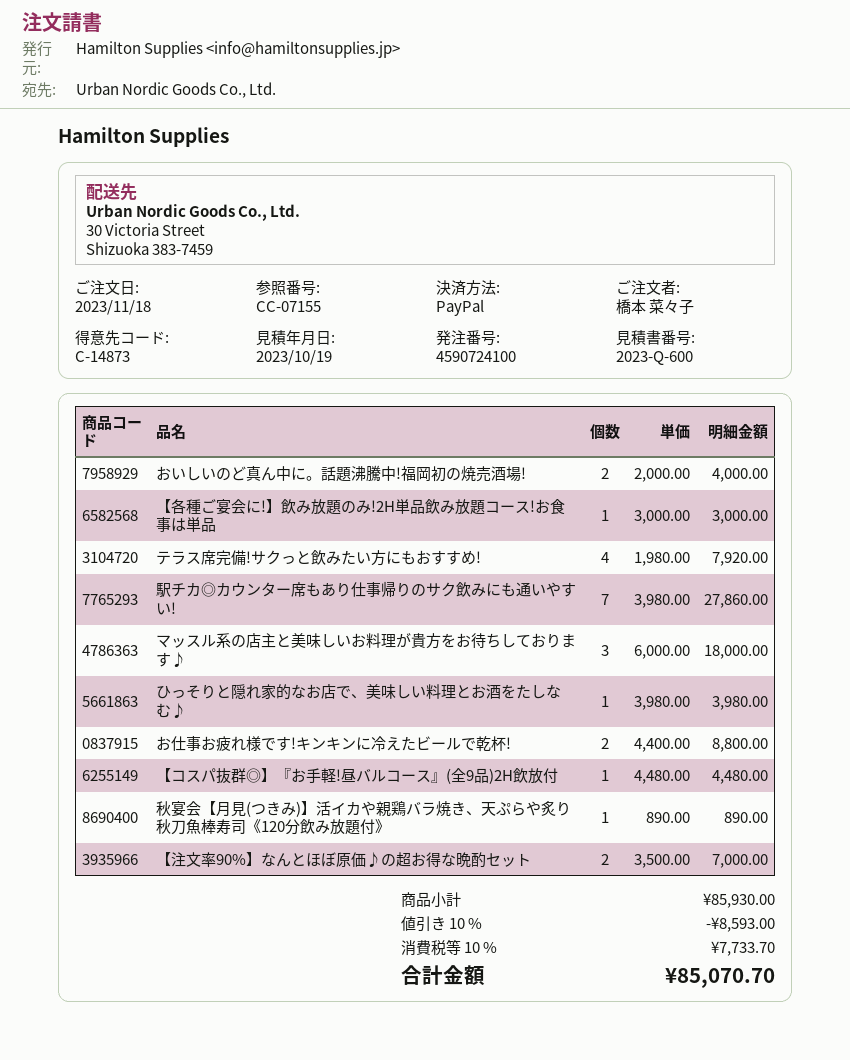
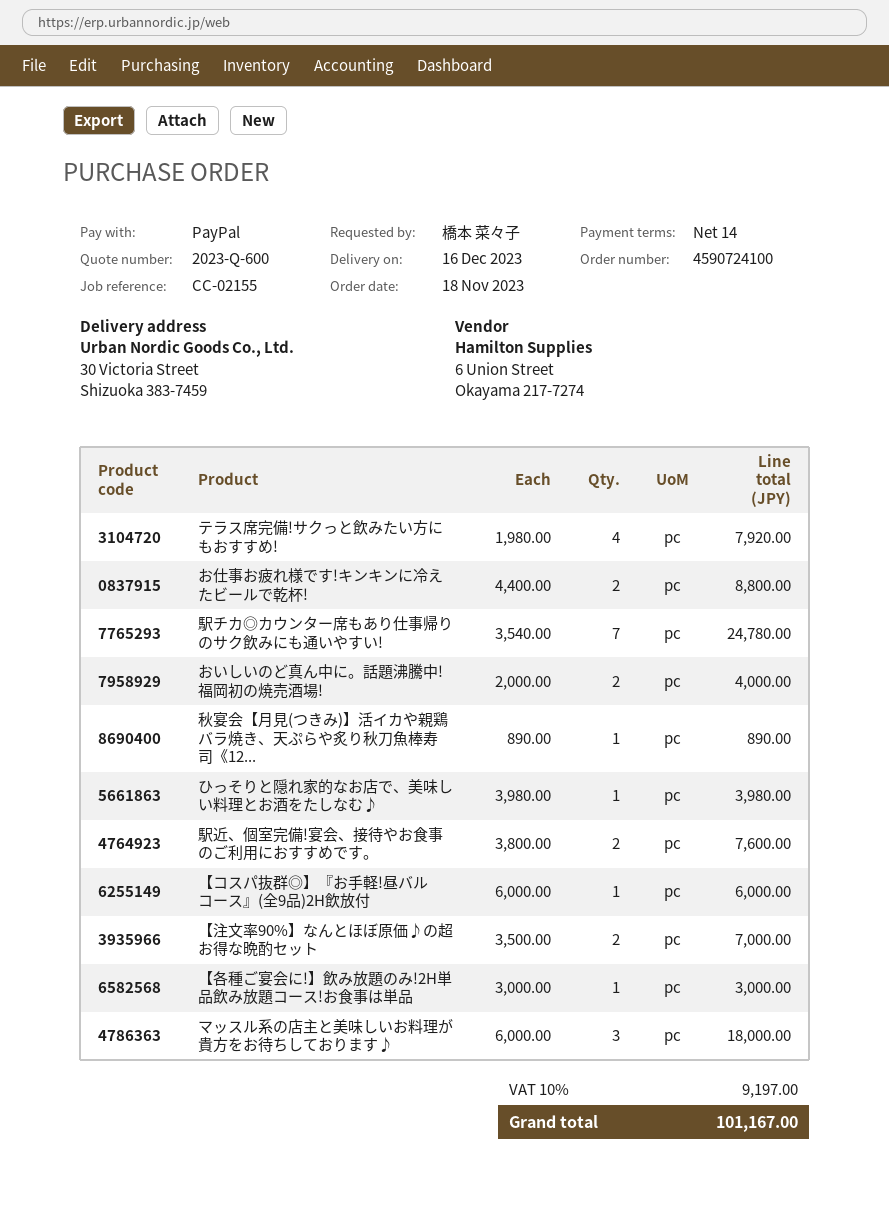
reference: CC-07155 -> CC-02155
駅チカ◎カウンター席もあり仕事帰りのサク飲みにも通いやすい!: 7 x 3980.00 = 27860.00 -> 7 x 3540.00 = 24780.00
【コスパ抜群◎】『お手軽!昼バルコース』(全9品)2H飲放付: 1 x 4480.00 = 4480.00 -> 1 x 6000.00 = 6000.00
駅近、個室完備!宴会、接待やお食事のご利用におすすめです。: none -> 2 x 3800.00 = 7600.00
discount: 10% = 8593.00 -> none
tax: 10% = 7733.70 -> 10% = 9197.00
total: 85070.70 -> 101167.00

